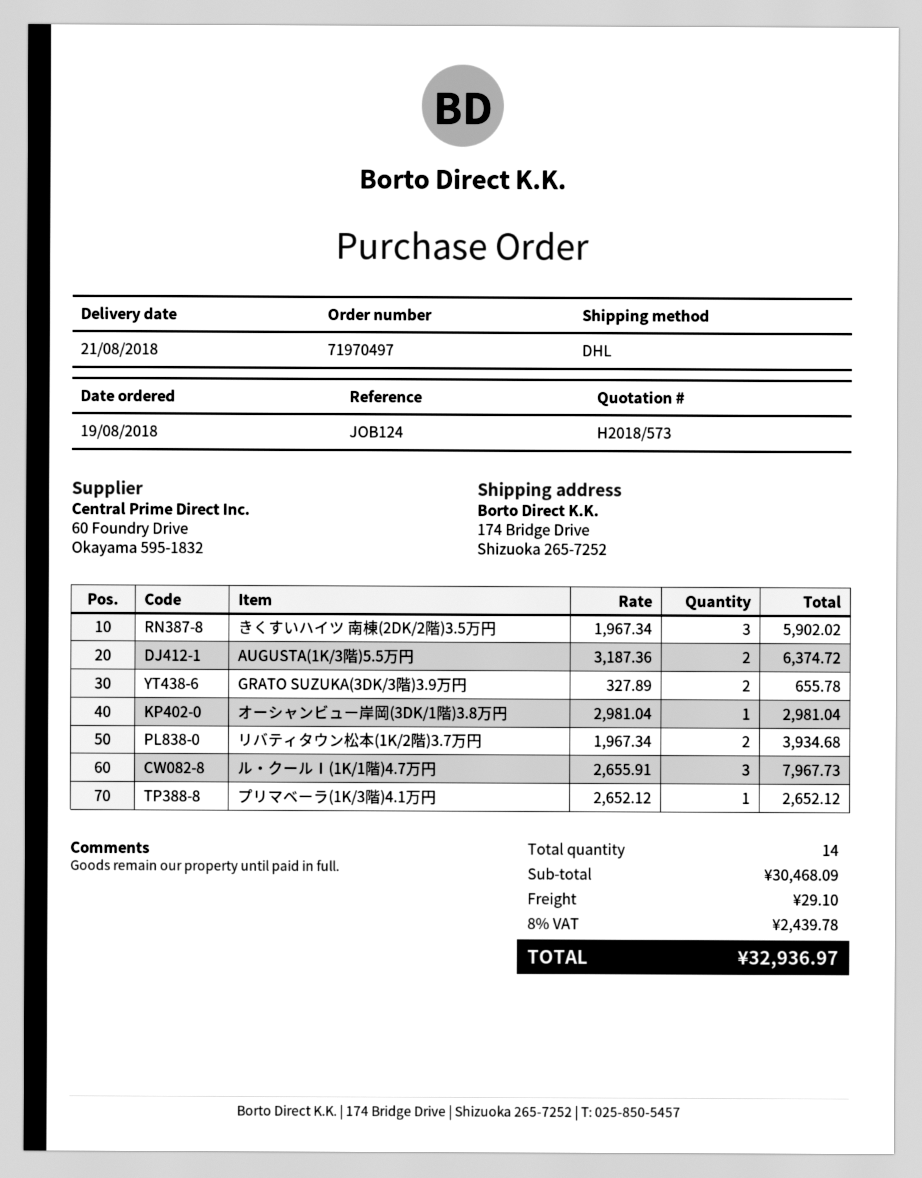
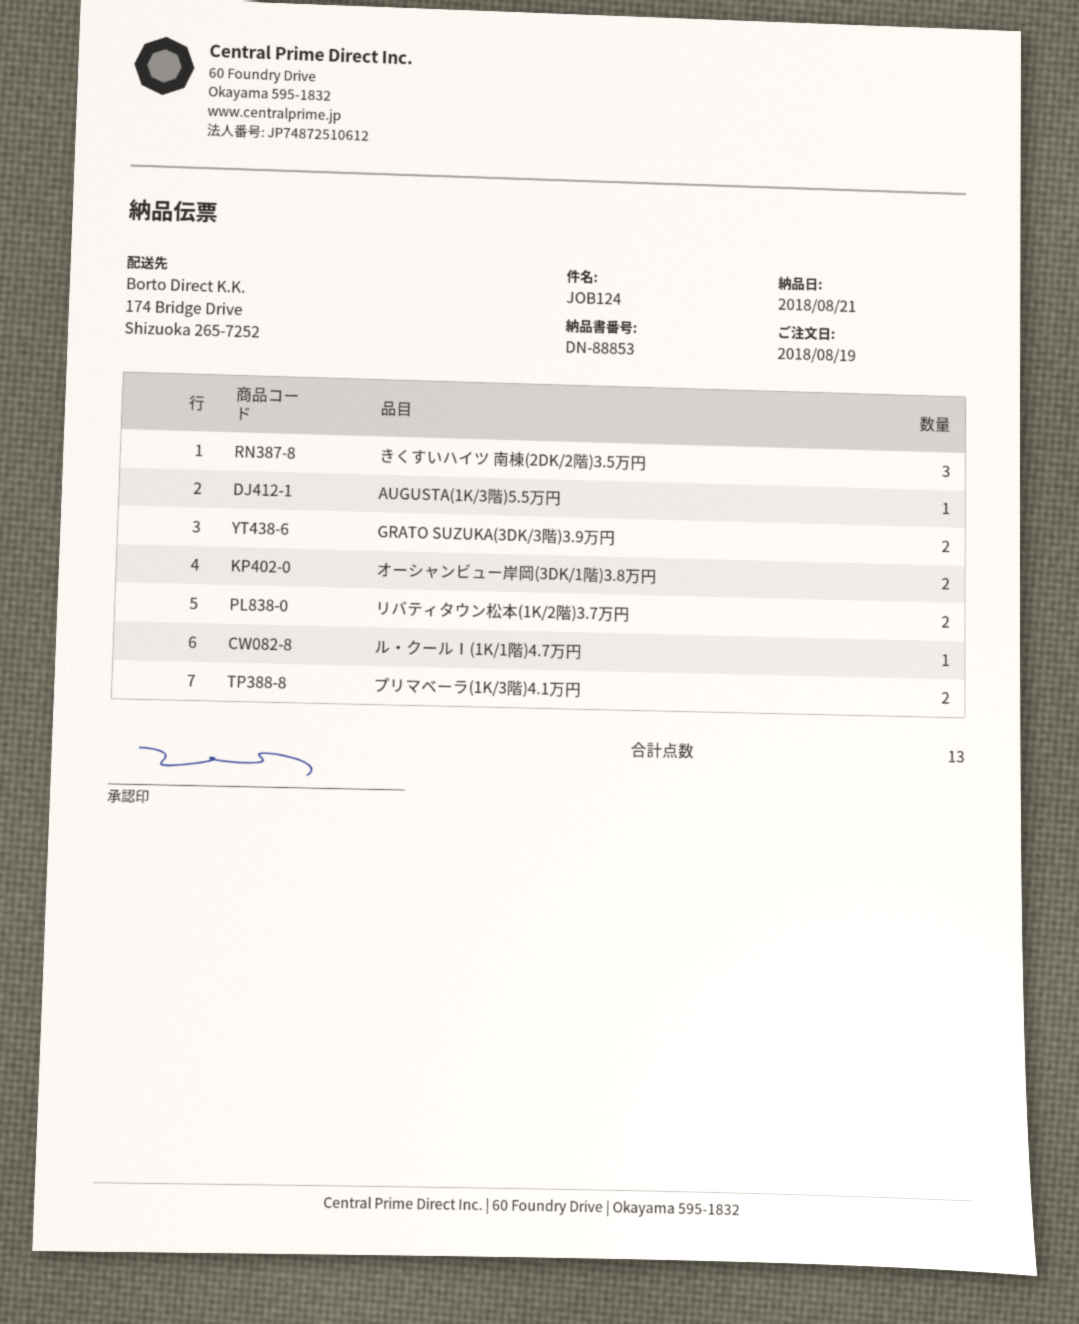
AUGUSTA(1K/3階)5.5万円: 2 -> 1
オーシャンビュー岸岡(3DK/1階)3.8万円: 1 -> 2
ル・クールⅠ(1K/1階)4.7万円: 3 -> 1
プリマベーラ(1K/3階)4.1万円: 1 -> 2
total quantity: 14 -> 13

